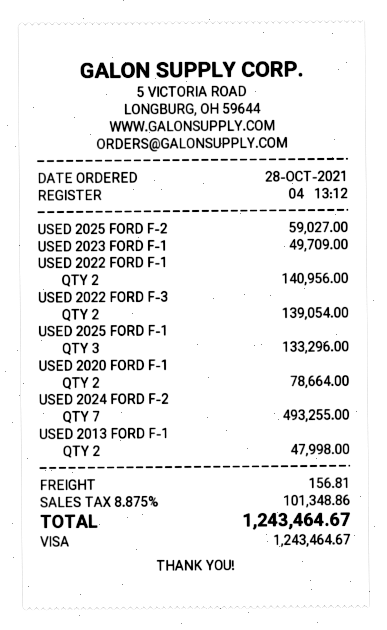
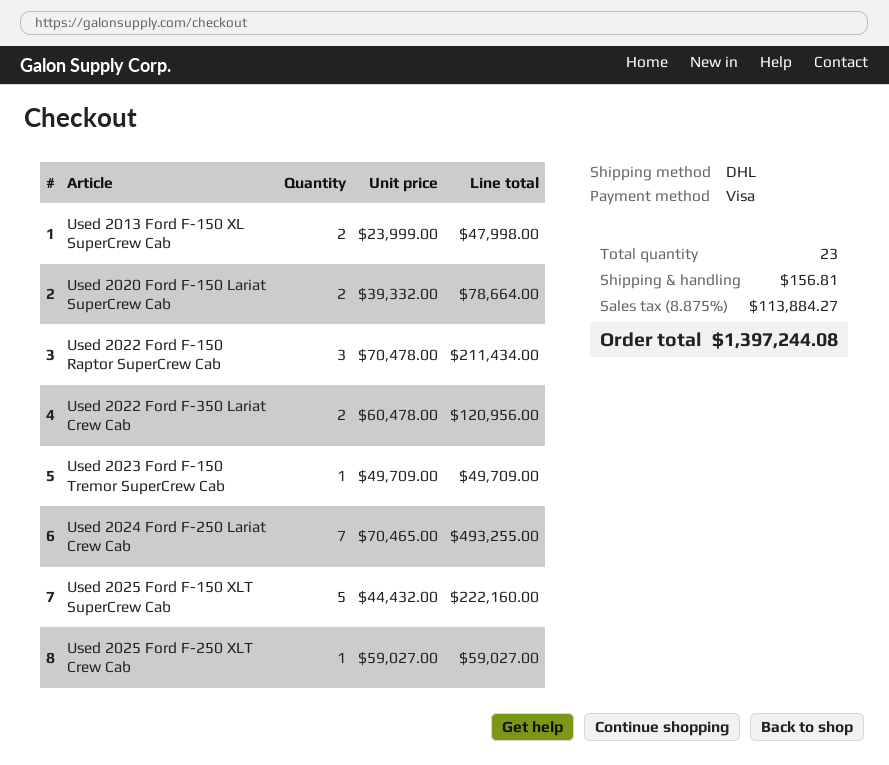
USED 2022 FORD F-1: 2 for 140956.00 -> 3 for 211434.00
USED 2022 FORD F-3: 2 for 139054.00 -> 2 for 120956.00
USED 2025 FORD F-1: 3 for 133296.00 -> 5 for 222160.00
tax: 8.875% = 101348.86 -> 8.875% = 113884.27
total: 1243464.67 -> 1397244.08

